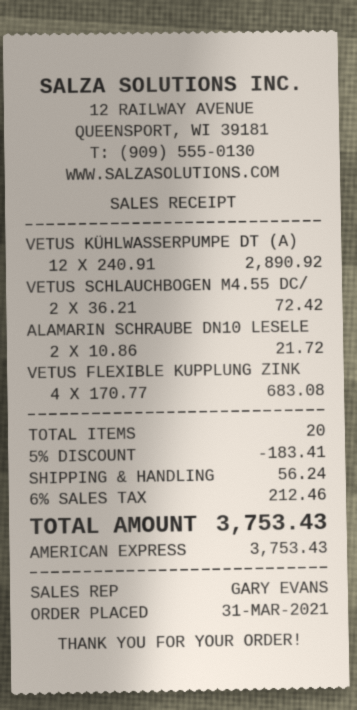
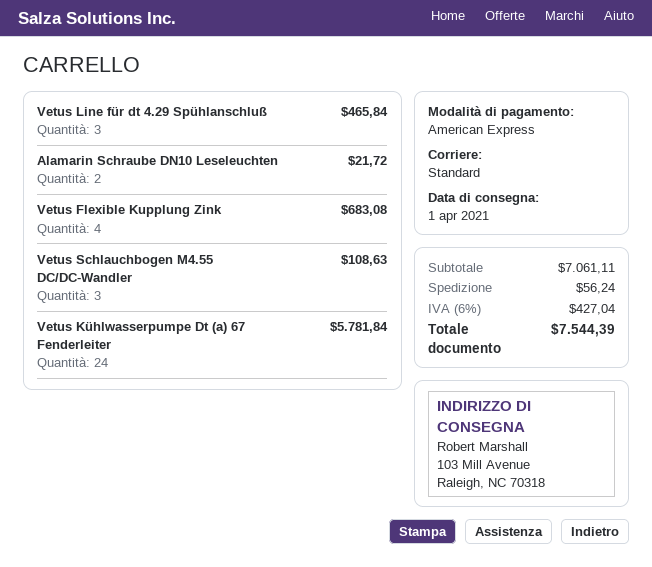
VETUS KÜHLWASSERPUMPE DT (A): 12 for 2890.92 -> 24 for 5781.84
VETUS SCHLAUCHBOGEN M4.55 DC/: 2 for 72.42 -> 3 for 108.63
Vetus Line für dt 4.29 Spühlanschluß: none -> 3 for 465.84
discount: 5% = 183.41 -> none
tax: 6% = 212.46 -> 6% = 427.04
total: 3753.43 -> 7544.39

